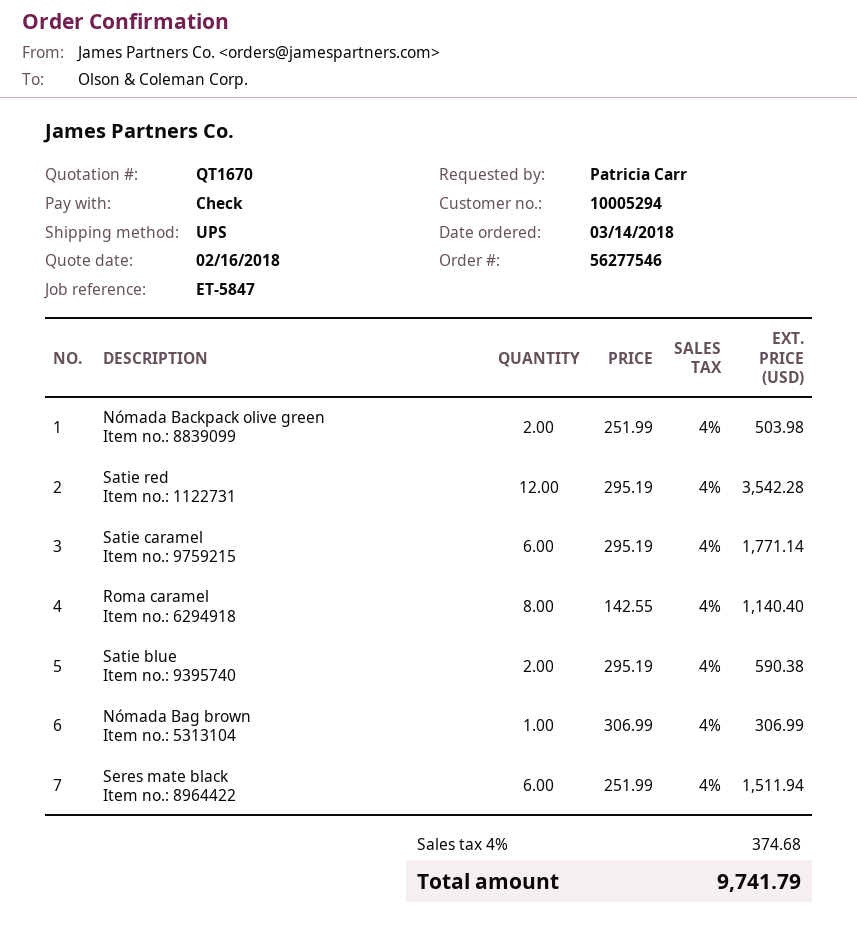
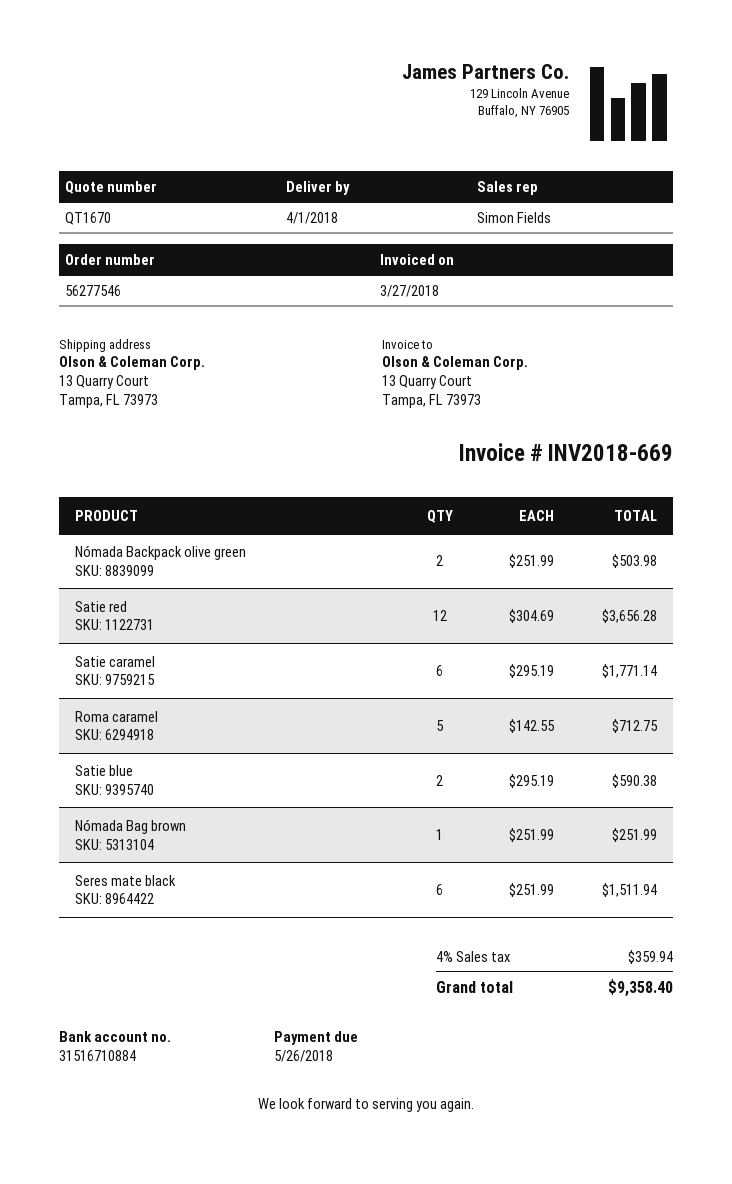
Satie red: 12 x 295.19 = 3542.28 -> 12 x 304.69 = 3656.28
Roma caramel: 8 x 142.55 = 1140.40 -> 5 x 142.55 = 712.75
Nómada Bag brown: 1 x 306.99 = 306.99 -> 1 x 251.99 = 251.99
tax: 4% = 374.68 -> 4% = 359.94
total: 9741.79 -> 9358.40

